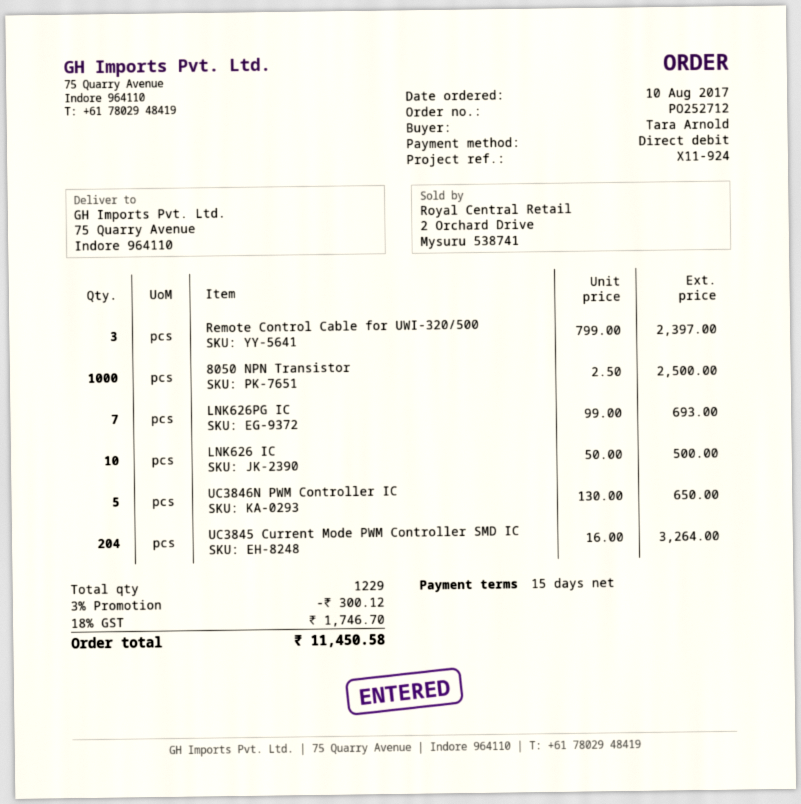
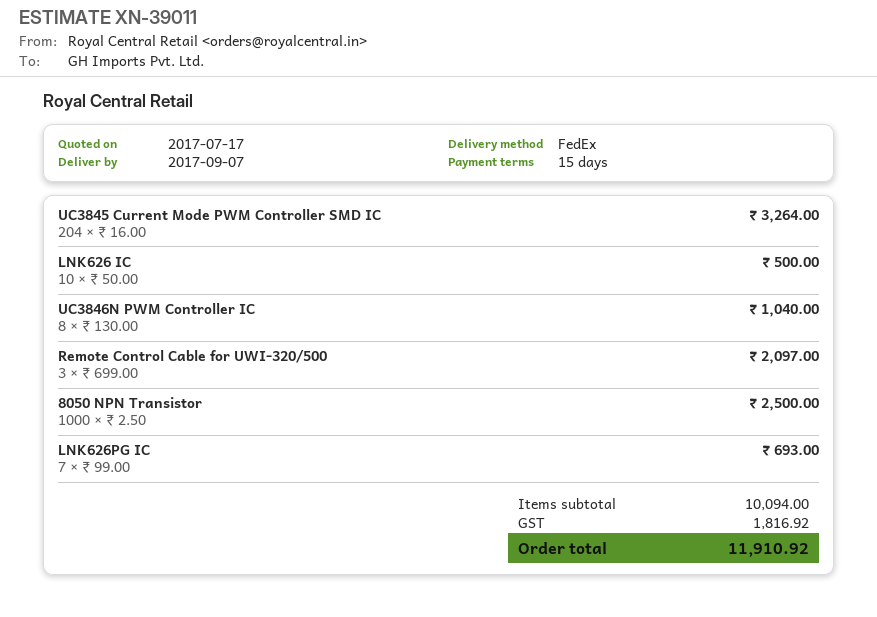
Remote Control Cable for UWI-320/500: 3 x 799.00 = 2397.00 -> 3 x 699.00 = 2097.00
UC3846N PWM Controller IC: 5 x 130.00 = 650.00 -> 8 x 130.00 = 1040.00
discount: 3% = 300.12 -> none
tax: 1746.70 -> 1816.92
total: 11450.58 -> 11910.92

